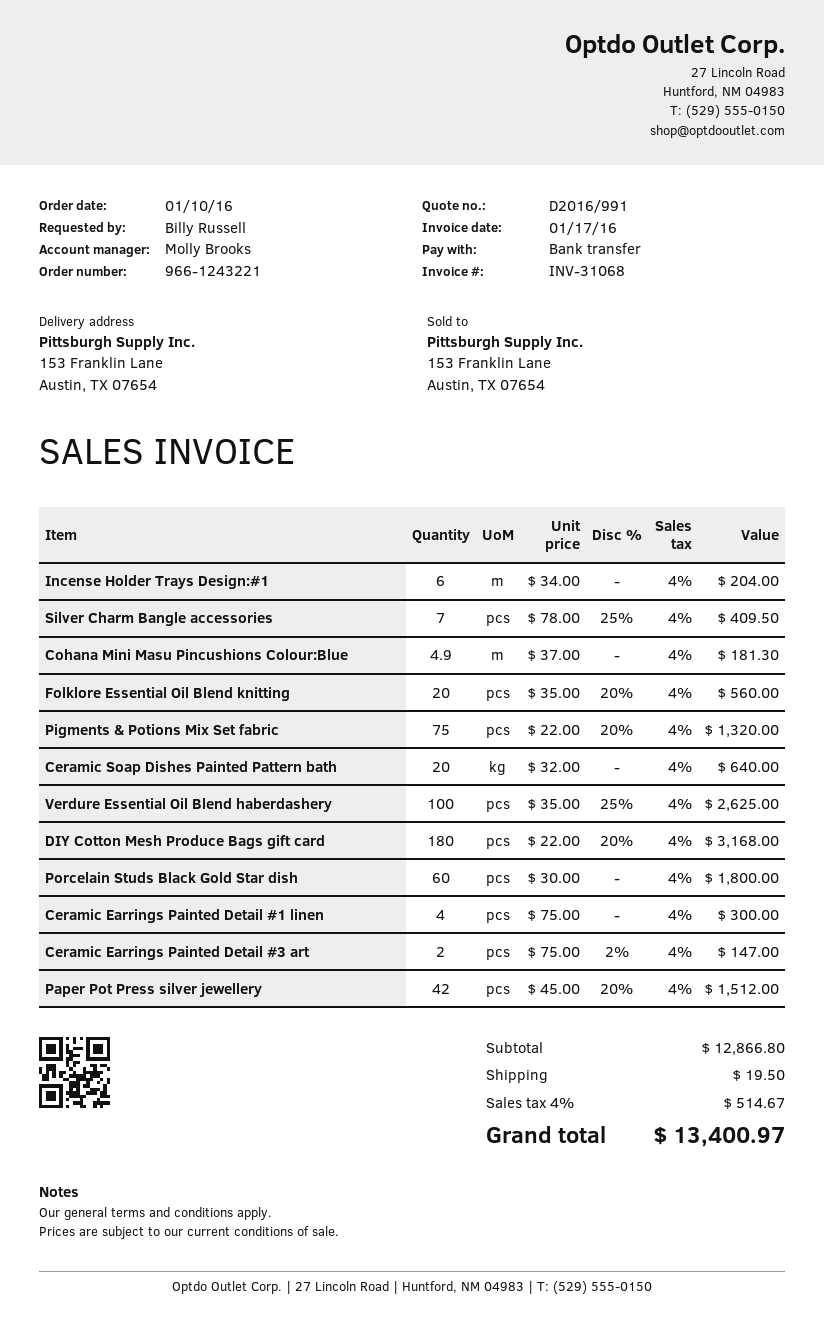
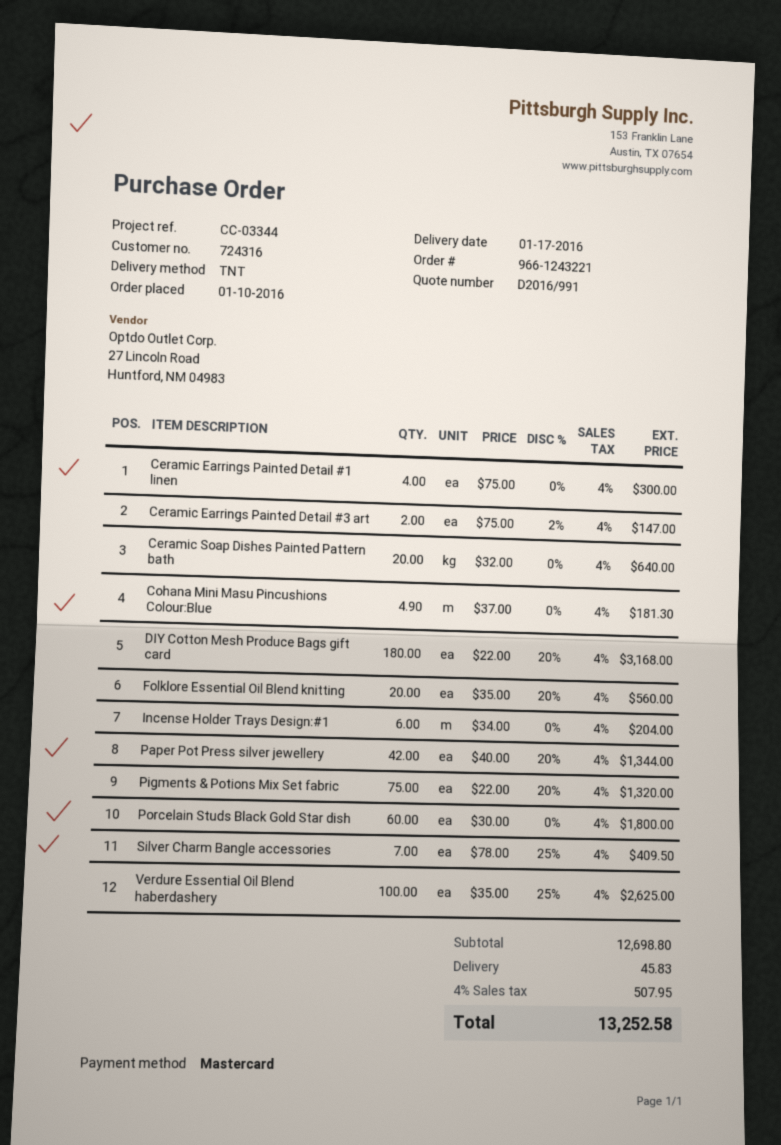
payment method: bank transfer -> Mastercard
Paper Pot Press silver jewellery: 42 x 45.00 - 20% = 1512.00 -> 42 x 40.00 - 20% = 1344.00
subtotal: 12866.80 -> 12698.80
shipping: 19.50 -> 45.83
tax: 4% = 514.67 -> 4% = 507.95
total: 13400.97 -> 13252.58

